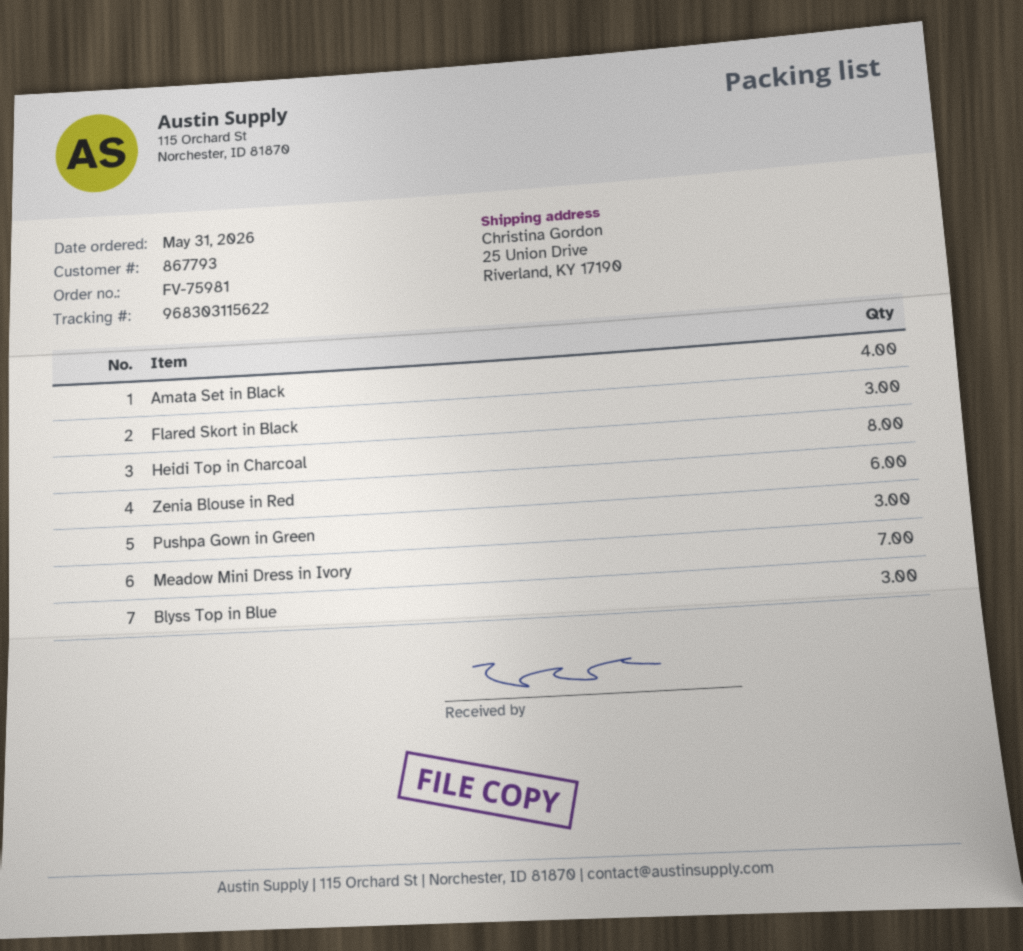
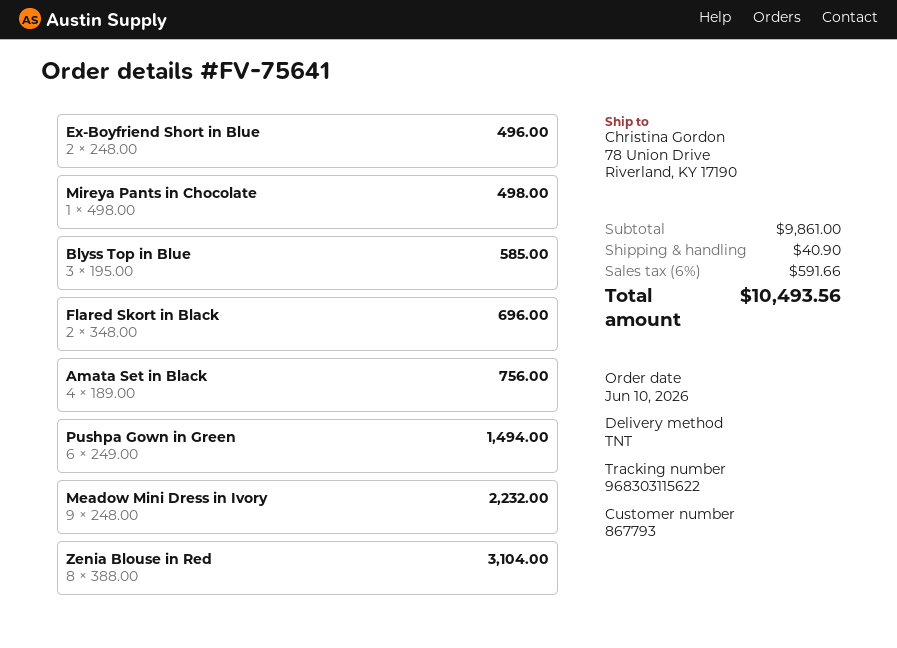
order number: FV-75981 -> FV-75641
order date: 2026-05-31 -> 2026-06-10
ship to: 25 Union Drive, Riverland, KY 17190 -> 78 Union Drive, Riverland, KY 17190
Flared Skort in Black: 3 -> 2
Heidi Top in Charcoal: 8 -> none
Zenia Blouse in Red: 6 -> 8
Pushpa Gown in Green: 3 -> 6
Meadow Mini Dress in Ivory: 7 -> 9
Ex-Boyfriend Short in Blue: none -> 2
Mireya Pants in Chocolate: none -> 1

